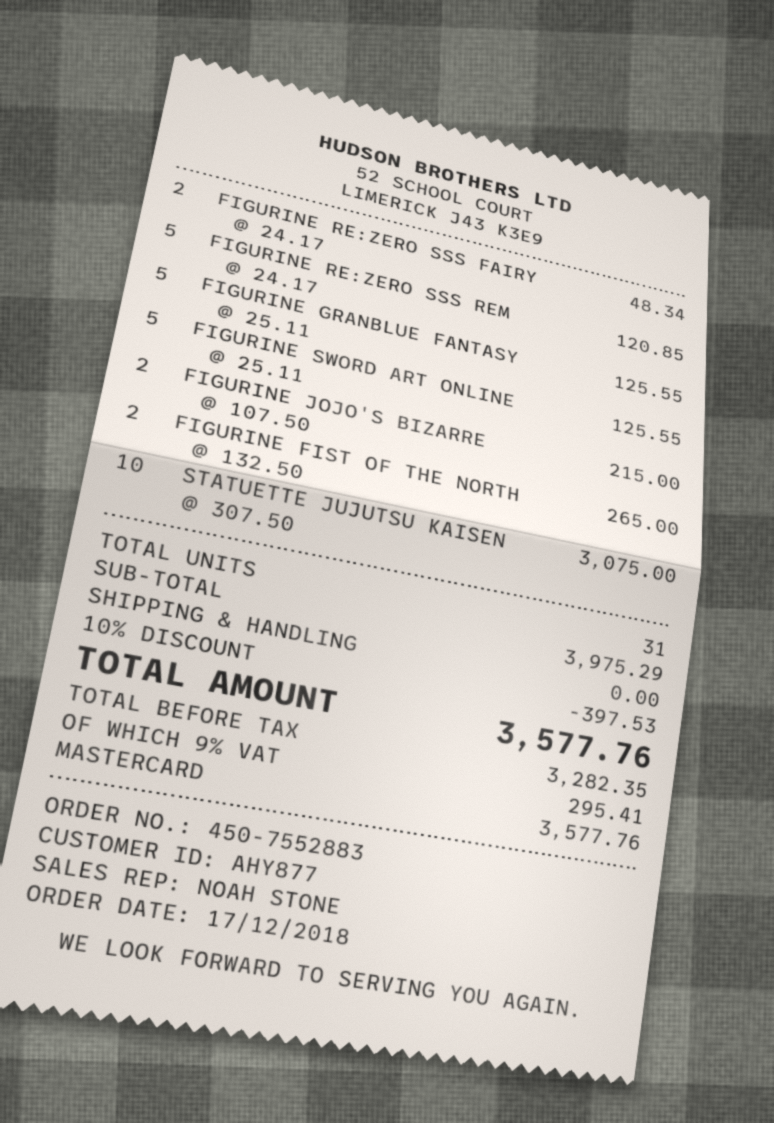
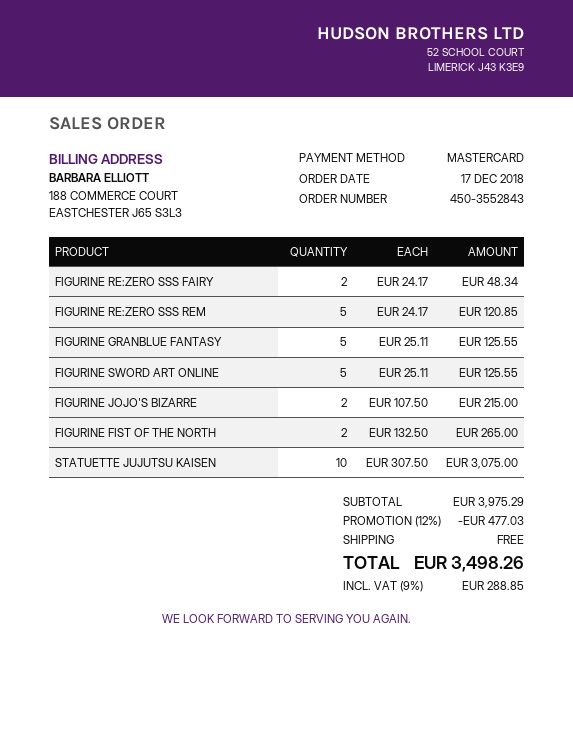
order number: 450-7552883 -> 450-3552843
discount: 10% = 397.53 -> 12% = 477.03
tax: 9% = 295.41 -> 9% = 288.85
total: 3577.76 -> 3498.26

